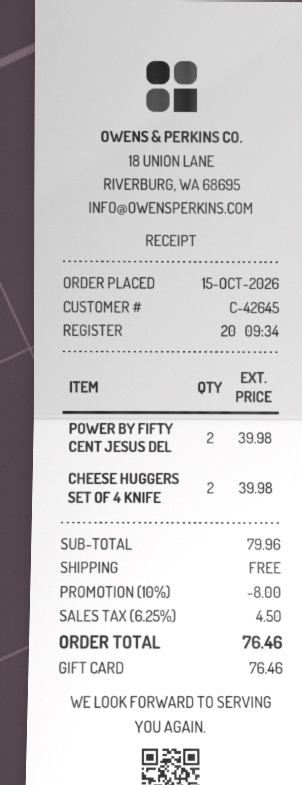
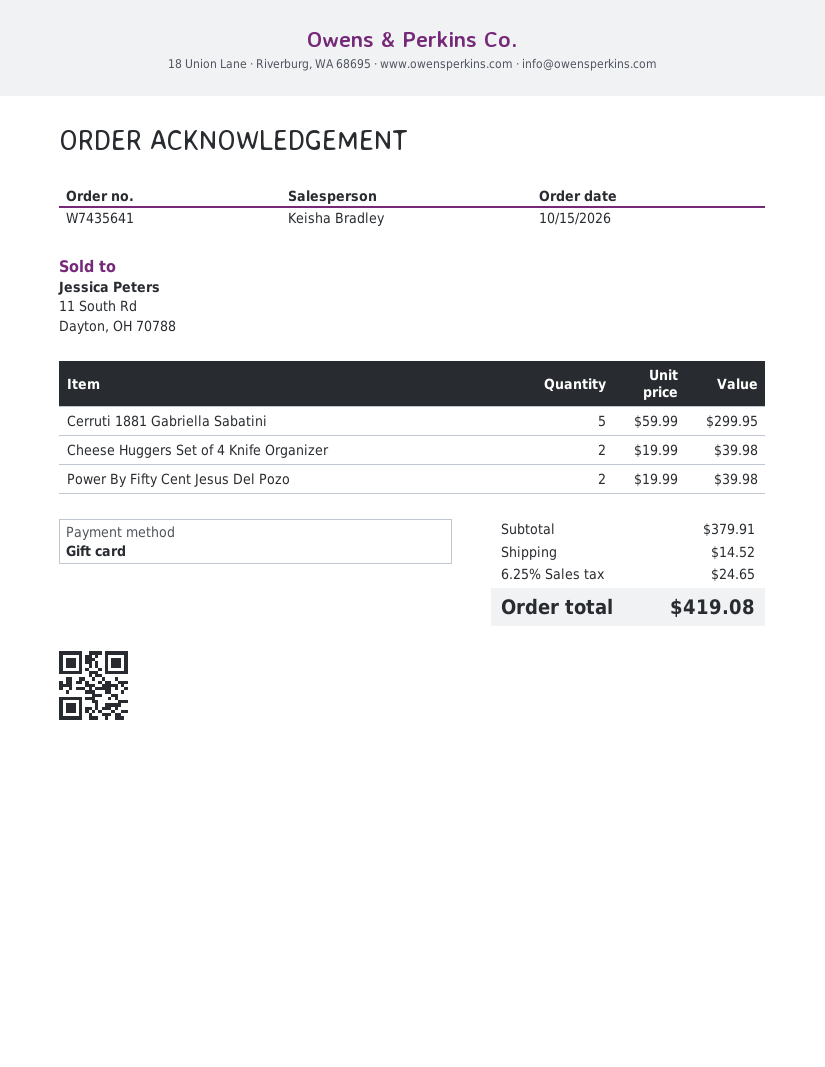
Cerruti 1881 Gabriella Sabatini: none -> 5 for 299.95
subtotal: 79.96 -> 379.91
discount: 10% = 8.00 -> none
shipping: 0.00 -> 14.52
tax: 6.25% = 4.50 -> 6.25% = 24.65
total: 76.46 -> 419.08

